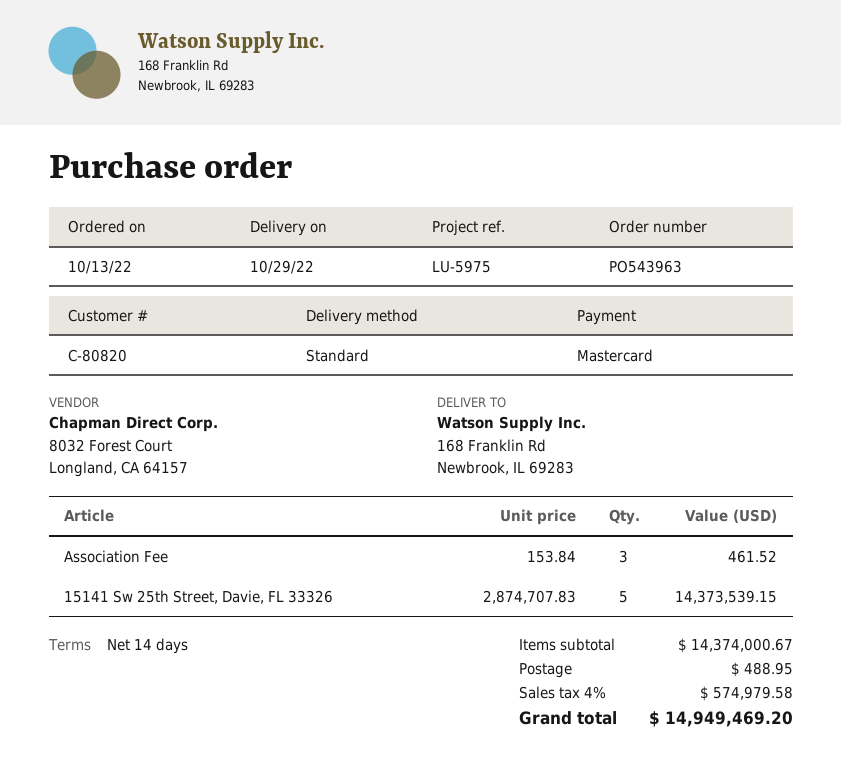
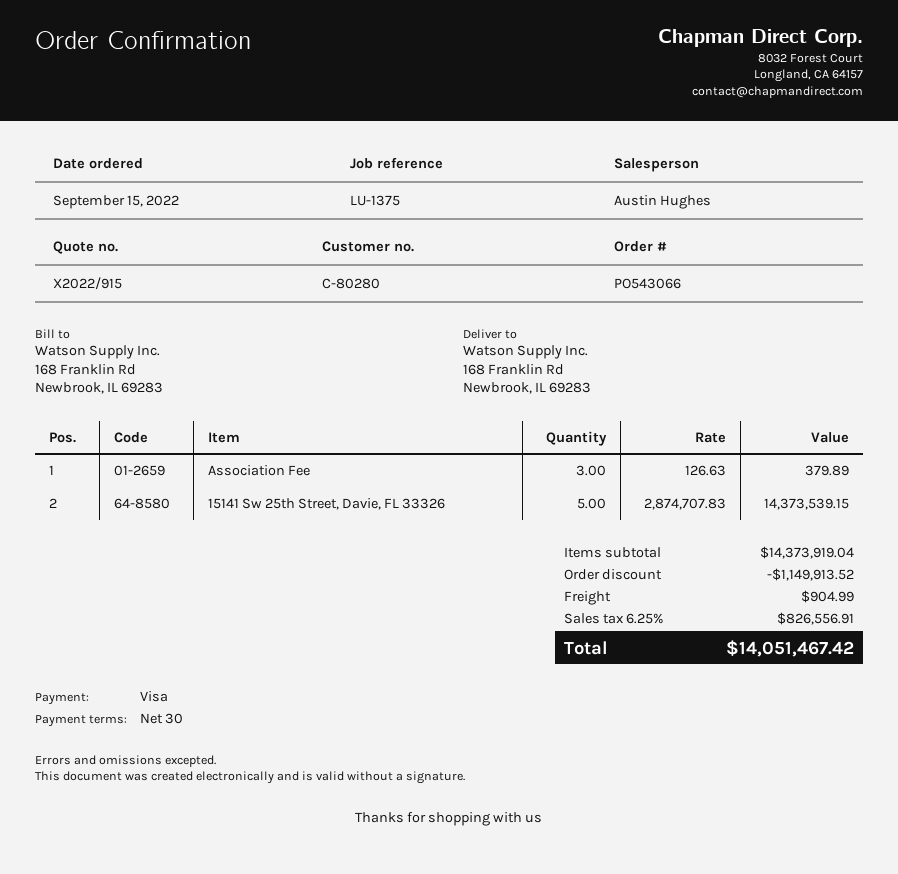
order number: PO543963 -> PO543066
order date: 2022-10-13 -> 2022-09-15
payment terms: 14 days -> 30 days
customer number: C-80820 -> C-80280
reference: LU-5975 -> LU-1375
payment method: Mastercard -> Visa
Association Fee: 3 x 153.84 = 461.52 -> 3 x 126.63 = 379.89
subtotal: 14374000.67 -> 14373919.04
discount: none -> 1149913.52
shipping: 488.95 -> 904.99
tax: 4% = 574979.58 -> 6.25% = 826556.91
total: 14949469.20 -> 14051467.42

